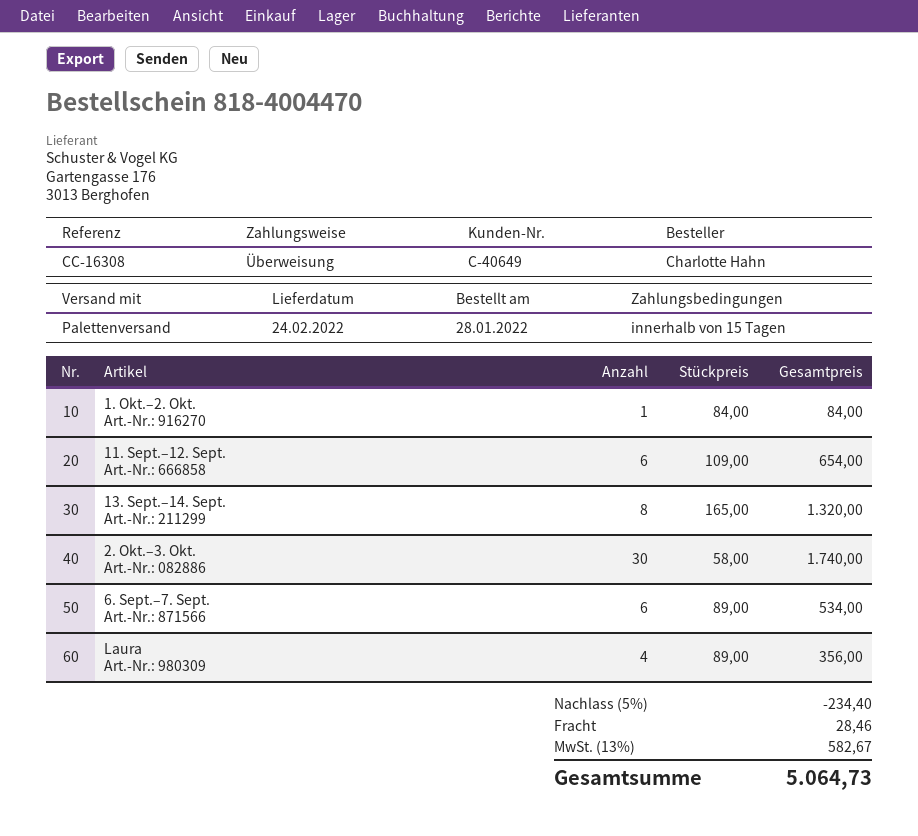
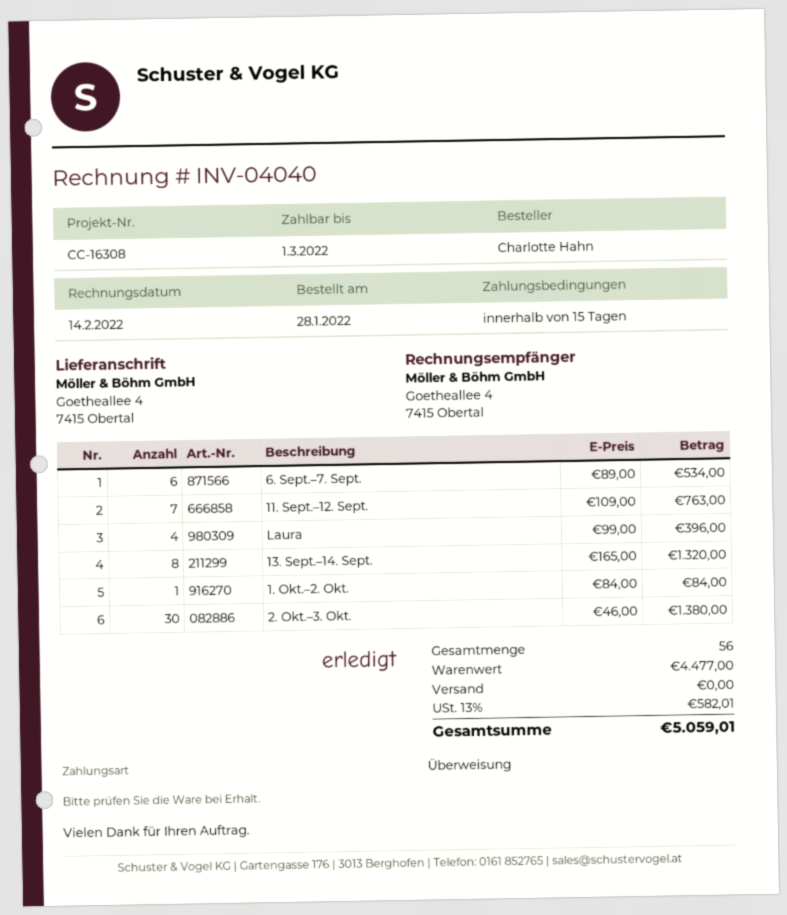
11. Sept.–12. Sept.: 6 x 109.00 = 654.00 -> 7 x 109.00 = 763.00
2. Okt.–3. Okt.: 30 x 58.00 = 1740.00 -> 30 x 46.00 = 1380.00
Laura: 4 x 89.00 = 356.00 -> 4 x 99.00 = 396.00
discount: 5% = 234.40 -> none
shipping: 28.46 -> 0.00
tax: 13% = 582.67 -> 13% = 582.01
total: 5064.73 -> 5059.01

